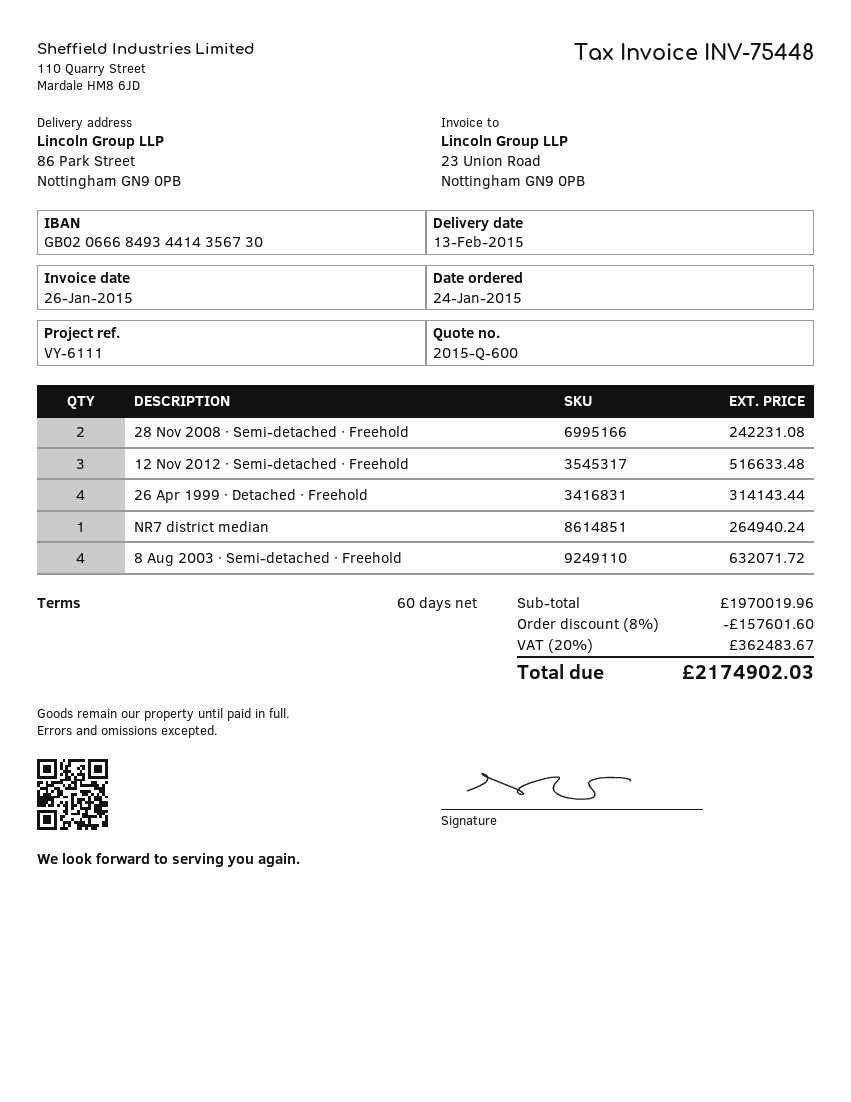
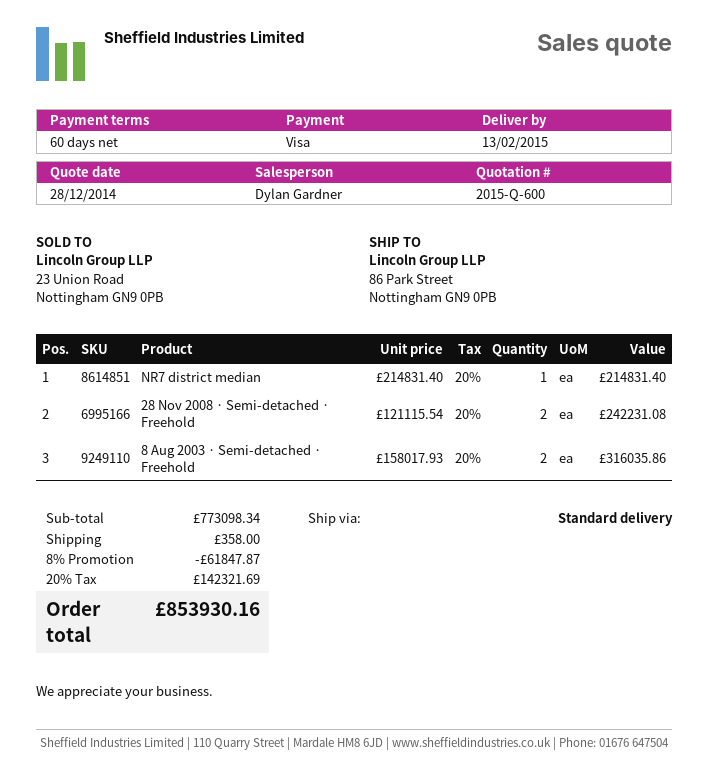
12 Nov 2012 · Semi-detached · Freehold: 3 for 516633.48 -> none
26 Apr 1999 · Detached · Freehold: 4 for 314143.44 -> none
NR7 district median: 1 for 264940.24 -> 1 for 214831.40
8 Aug 2003 · Semi-detached · Freehold: 4 for 632071.72 -> 2 for 316035.86
subtotal: 1970019.96 -> 773098.34
discount: 8% = 157601.60 -> 8% = 61847.87
shipping: none -> 358.00
tax: 20% = 362483.67 -> 20% = 142321.69
total: 2174902.03 -> 853930.16

